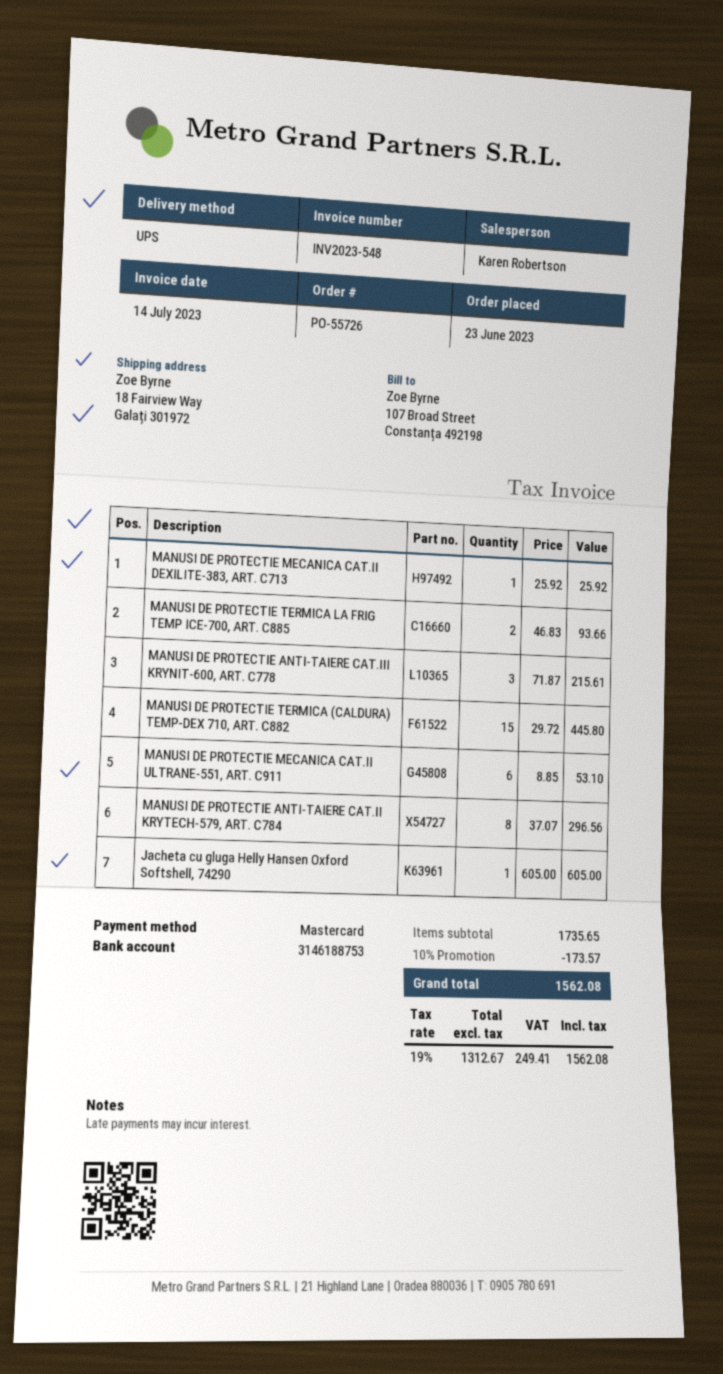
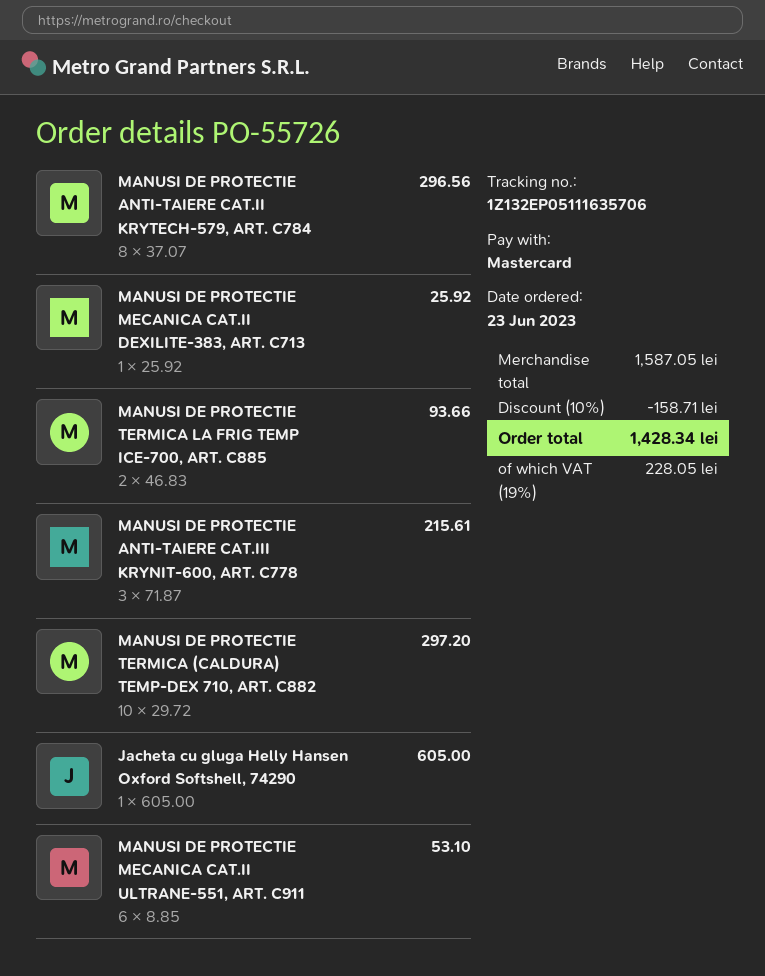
MANUSI DE PROTECTIE TERMICA (CALDURA) TEMP-DEX 710, ART. C882: 15 x 29.72 = 445.80 -> 10 x 29.72 = 297.20
subtotal: 1735.65 -> 1587.05
discount: 10% = 173.57 -> 10% = 158.71
tax: 19% = 249.41 -> 19% = 228.05
total: 1562.08 -> 1428.34

